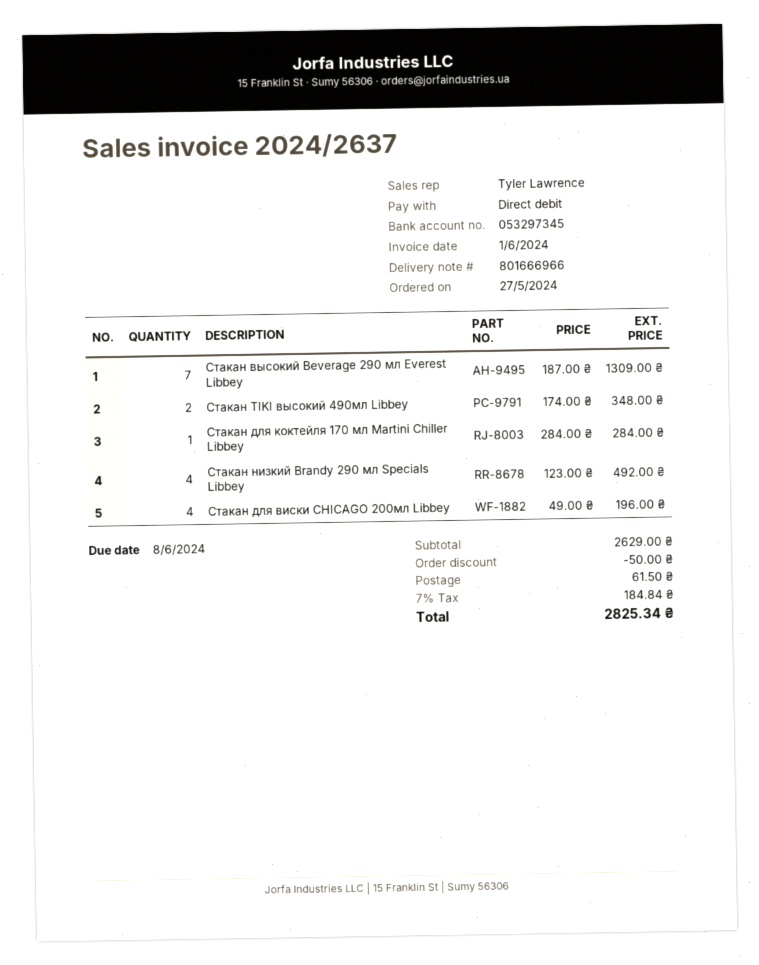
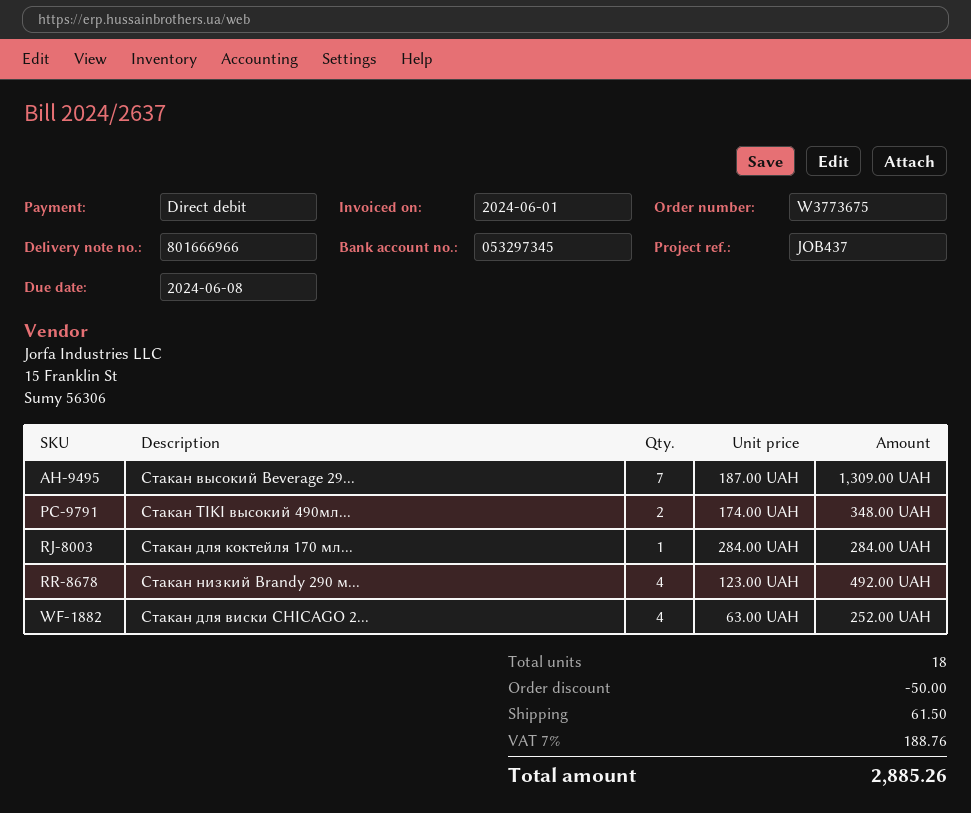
Стакан для виски CHICAGO 200мл Libbey: 4 x 49.00 = 196.00 -> 4 x 63.00 = 252.00
tax: 7% = 184.84 -> 7% = 188.76
total: 2825.34 -> 2885.26

